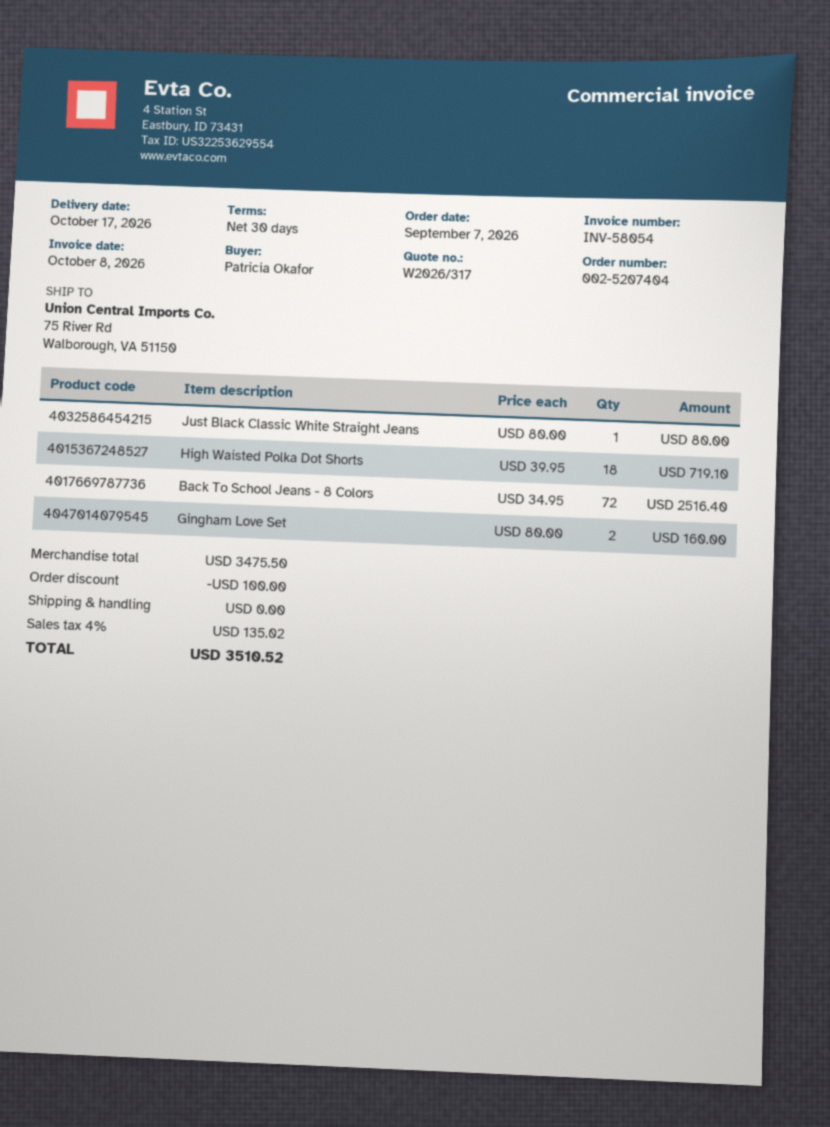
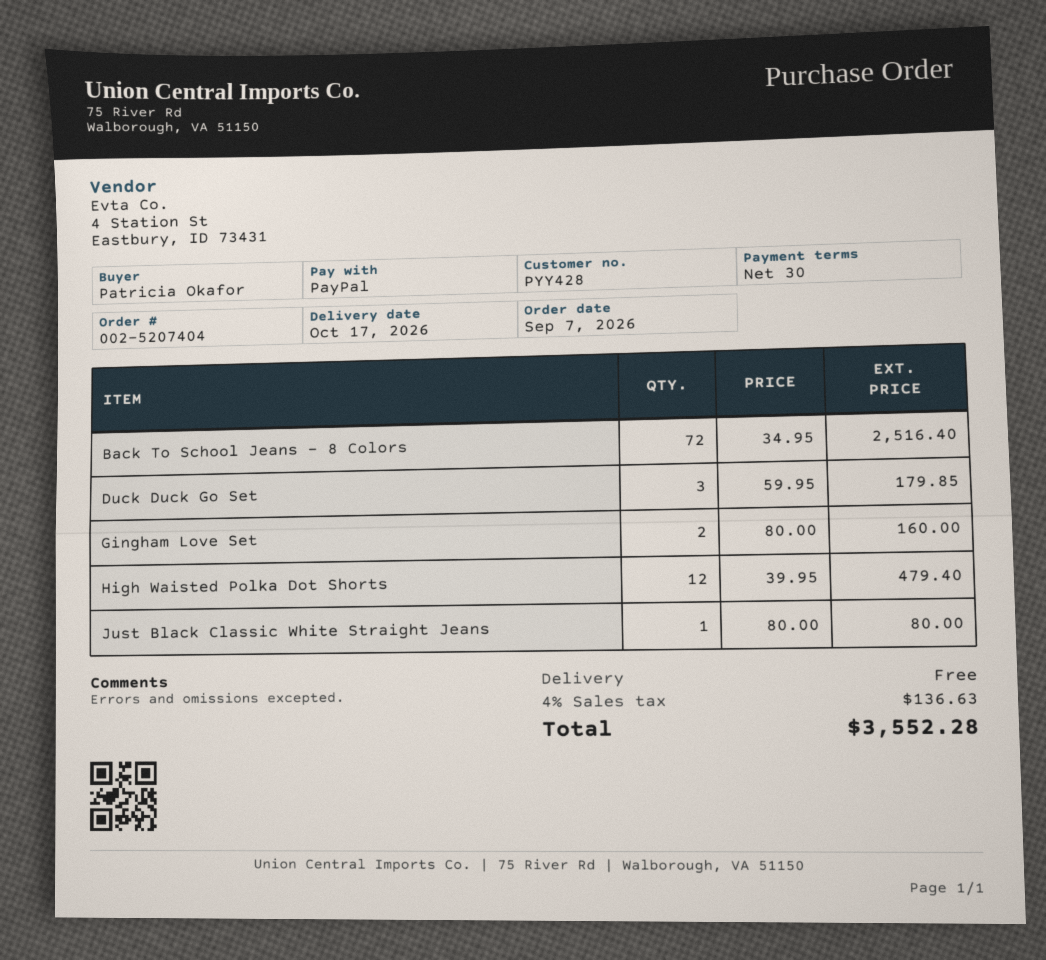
High Waisted Polka Dot Shorts: 18 x 39.95 = 719.10 -> 12 x 39.95 = 479.40
Duck Duck Go Set: none -> 3 x 59.95 = 179.85
discount: 100.00 -> none
tax: 4% = 135.02 -> 4% = 136.63
total: 3510.52 -> 3552.28

